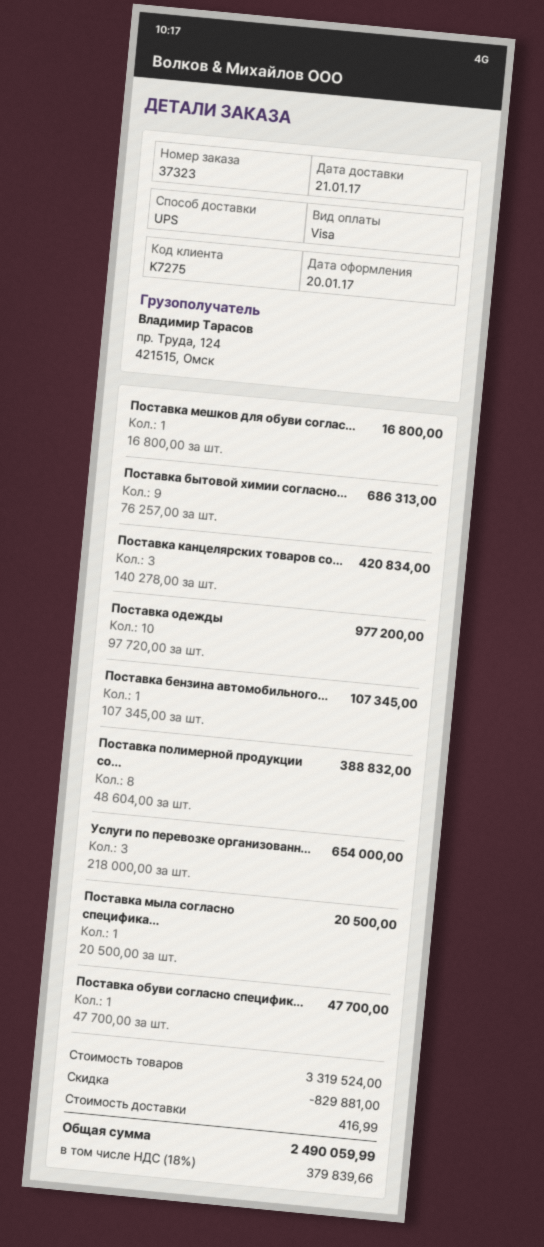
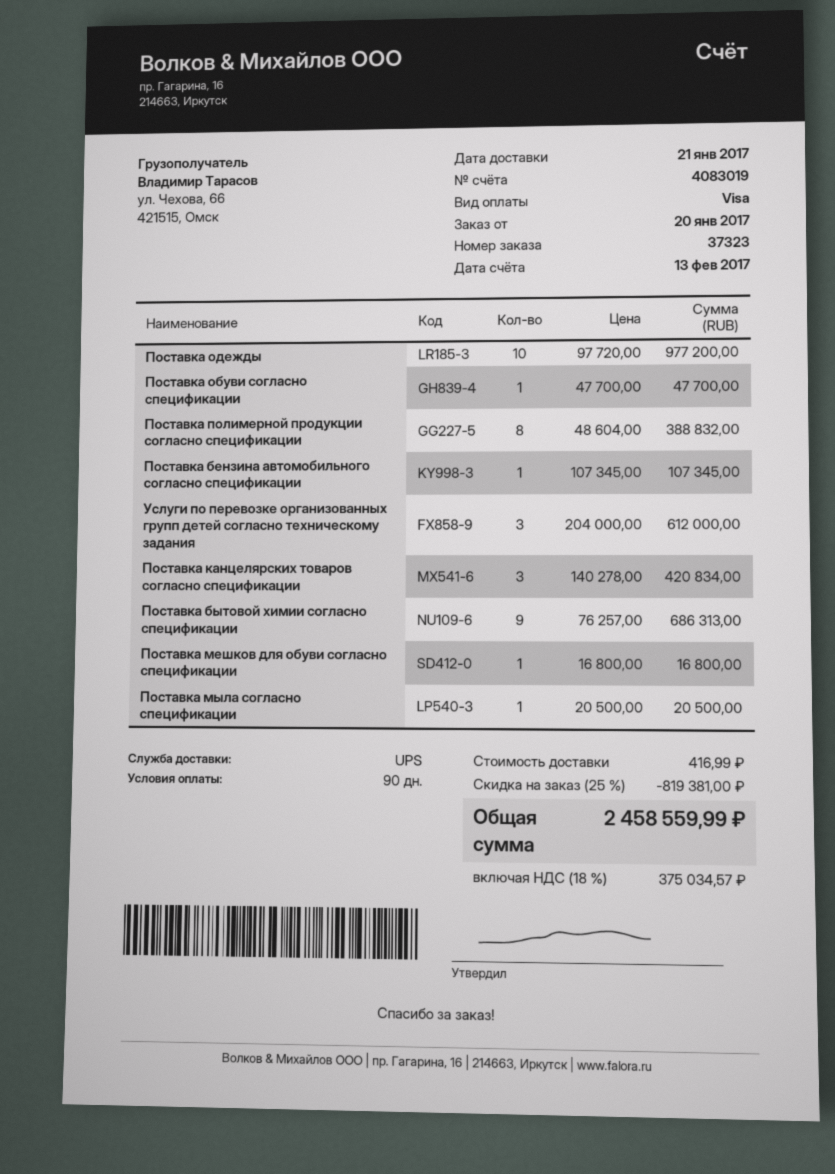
ship to: пр. Труда, 124, 421515, Омск -> ул. Чехова, 66, 421515, Омск
Услуги по перевозке организованн...: 3 x 218000.00 = 654000.00 -> 3 x 204000.00 = 612000.00
discount: 829881.00 -> 819381.00
tax: 18% = 379839.66 -> 18% = 375034.57
total: 2490059.99 -> 2458559.99

